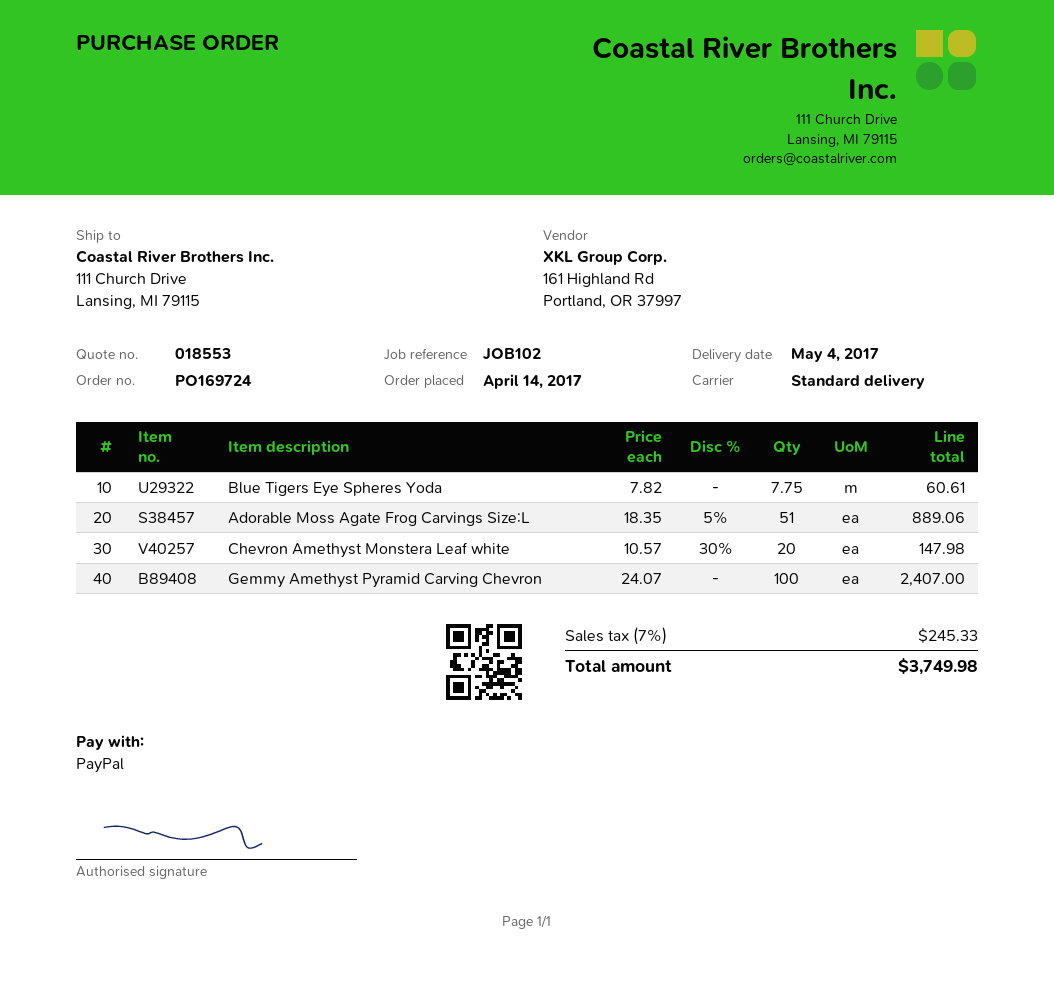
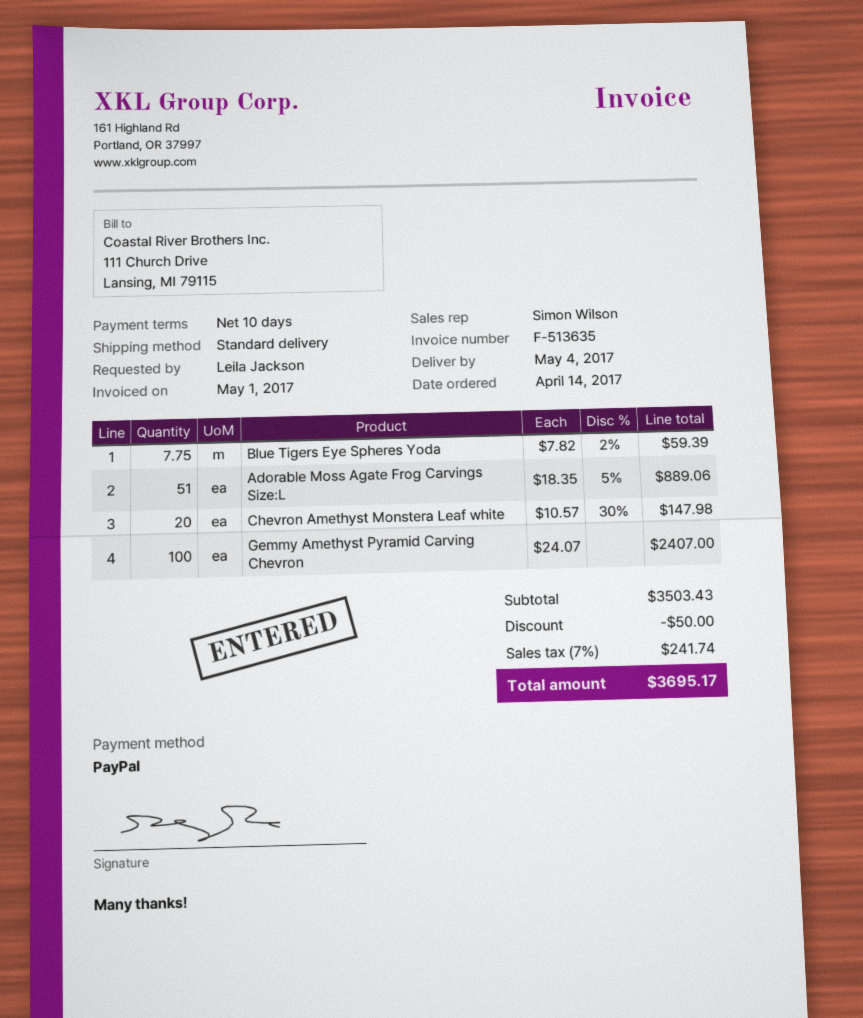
Blue Tigers Eye Spheres Yoda: 7.75 x 7.82 = 60.61 -> 7.75 x 7.82 - 2% = 59.39
discount: none -> 50.00
tax: 7% = 245.33 -> 7% = 241.74
total: 3749.98 -> 3695.17

